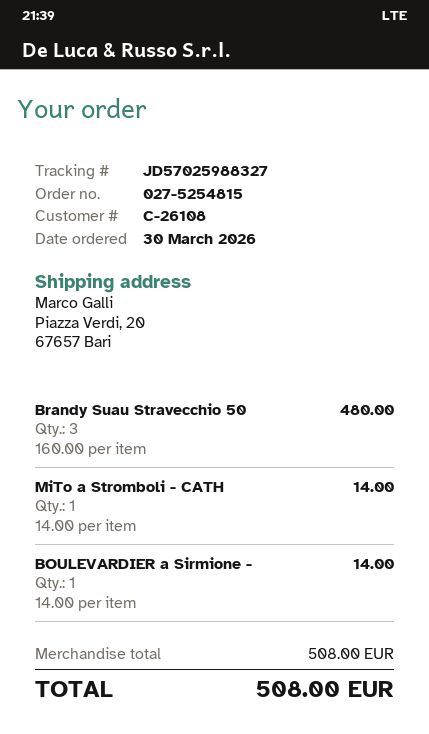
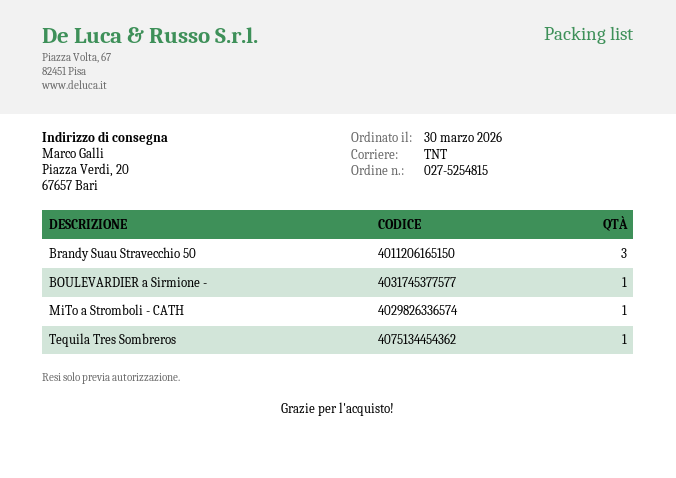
Tequila Tres Sombreros: none -> 1

